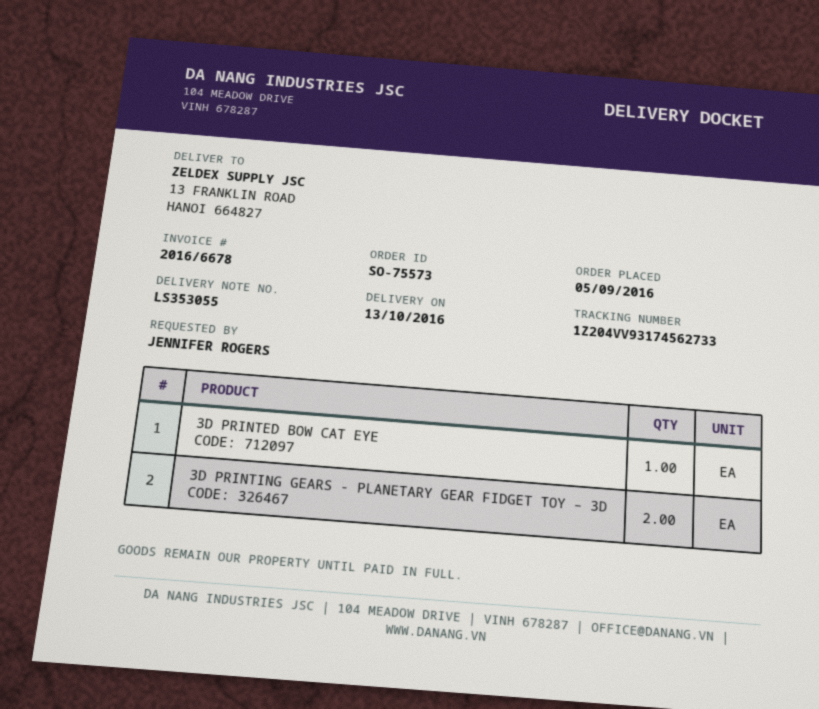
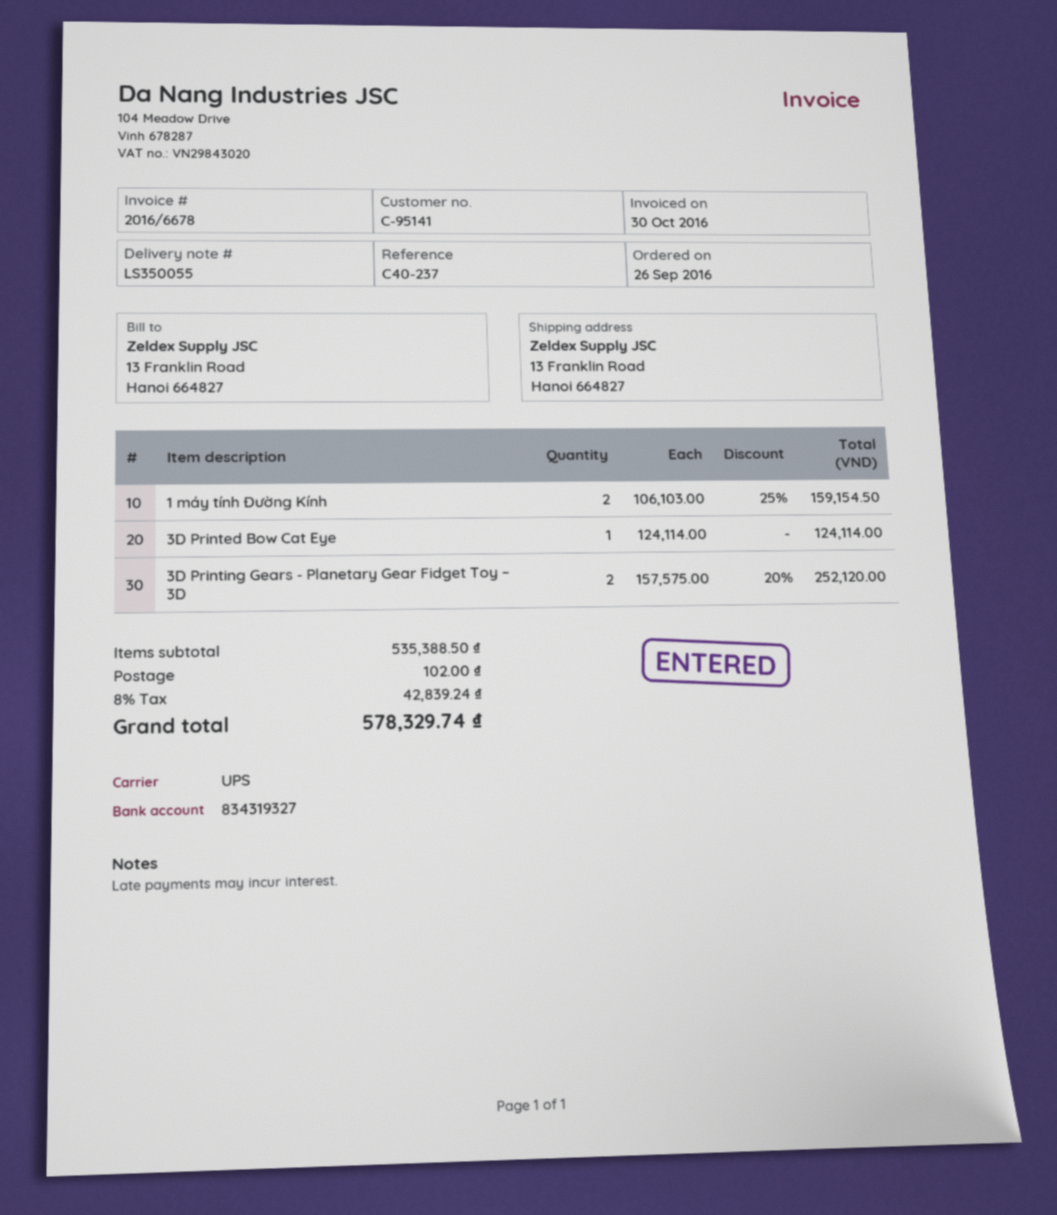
order date: 2016-09-05 -> 2016-09-26
delivery note number: LS353055 -> LS350055
1 máy tính Đường Kính: none -> 2

